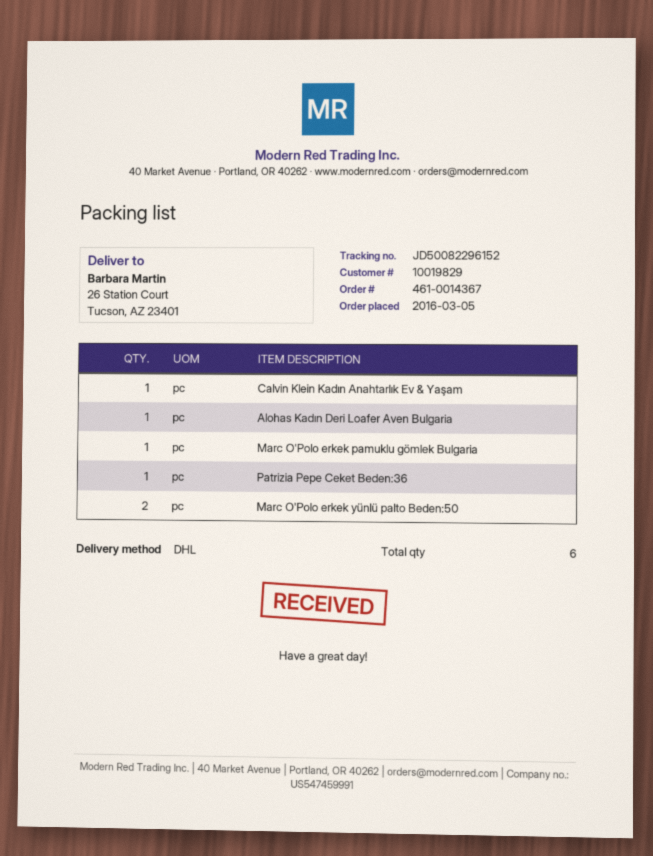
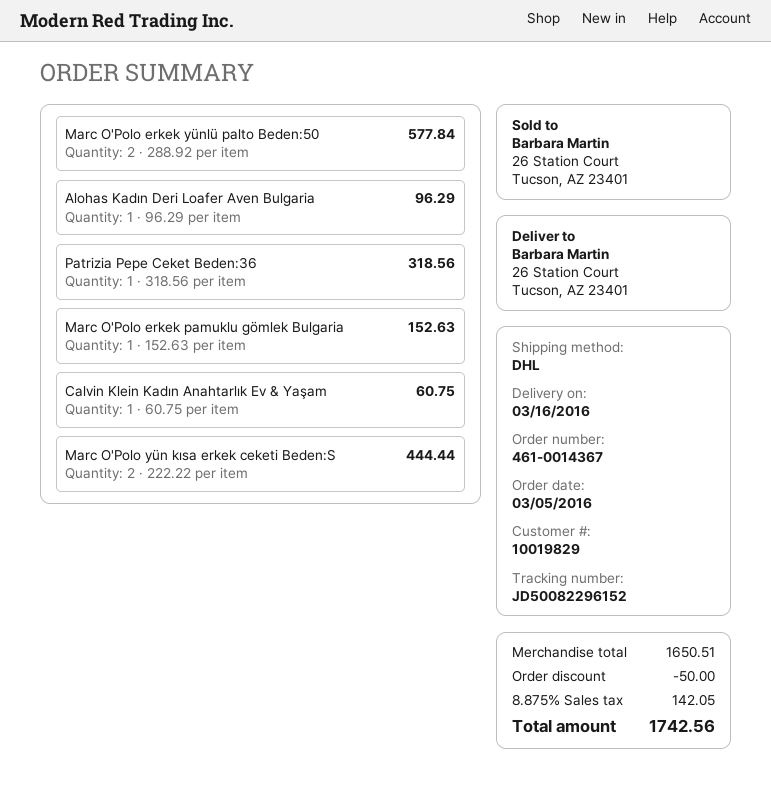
Marc O'Polo yün kısa erkek ceketi Beden:S: none -> 2

